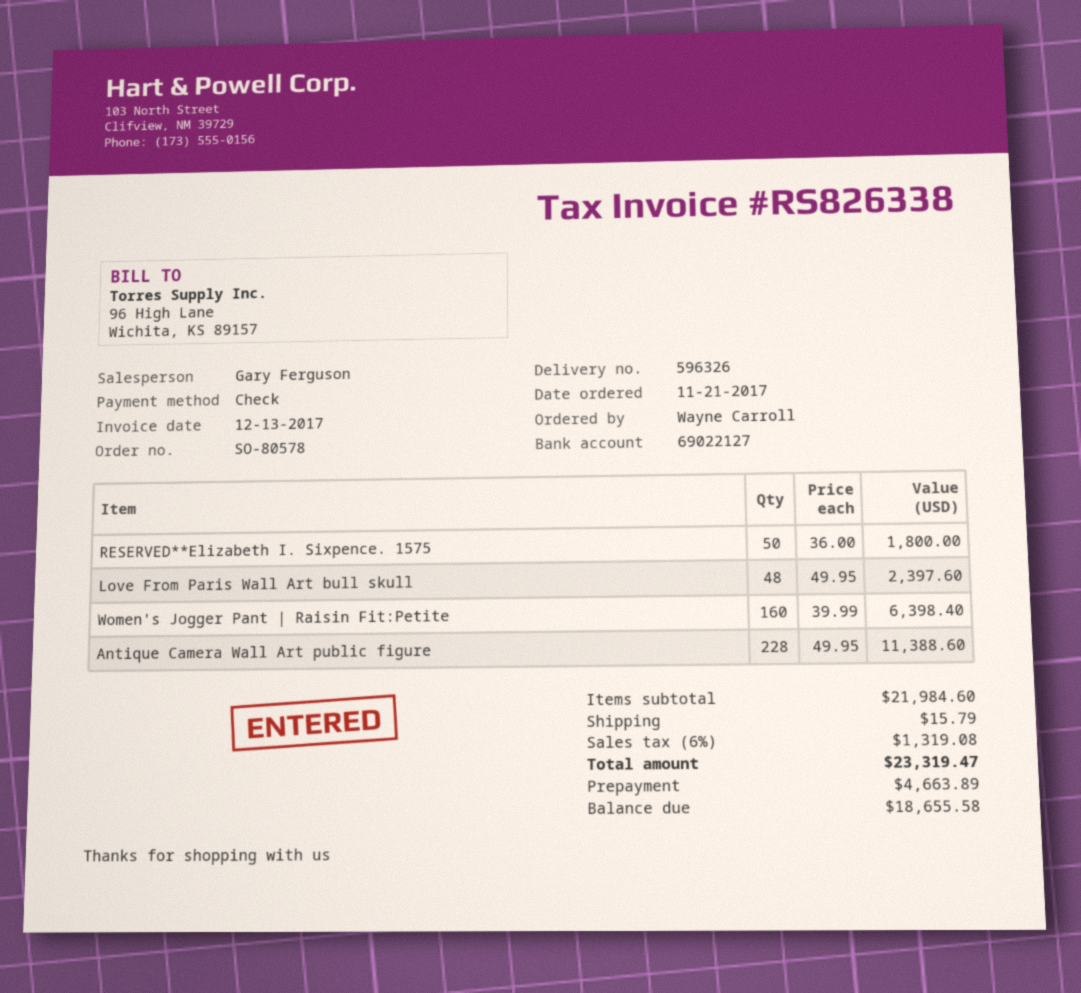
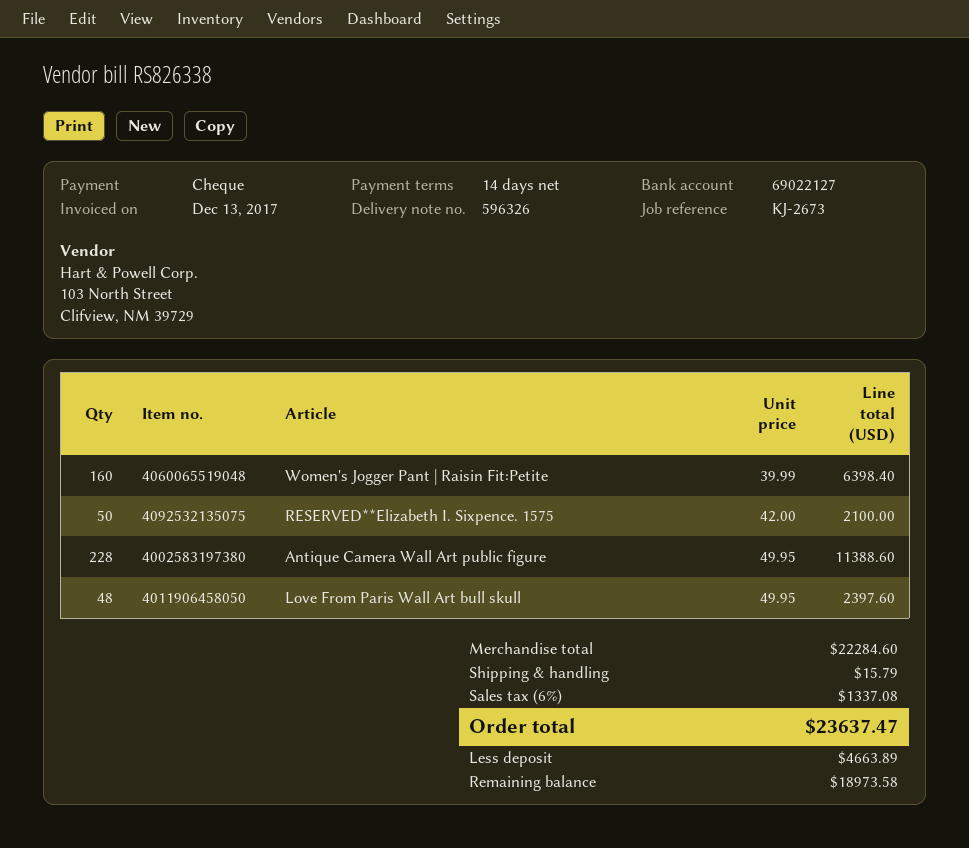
RESERVED**Elizabeth I. Sixpence. 1575: 50 x 36.00 = 1800.00 -> 50 x 42.00 = 2100.00
subtotal: 21984.60 -> 22284.60
tax: 6% = 1319.08 -> 6% = 1337.08
total: 23319.47 -> 23637.47
balance: 18655.58 -> 18973.58

